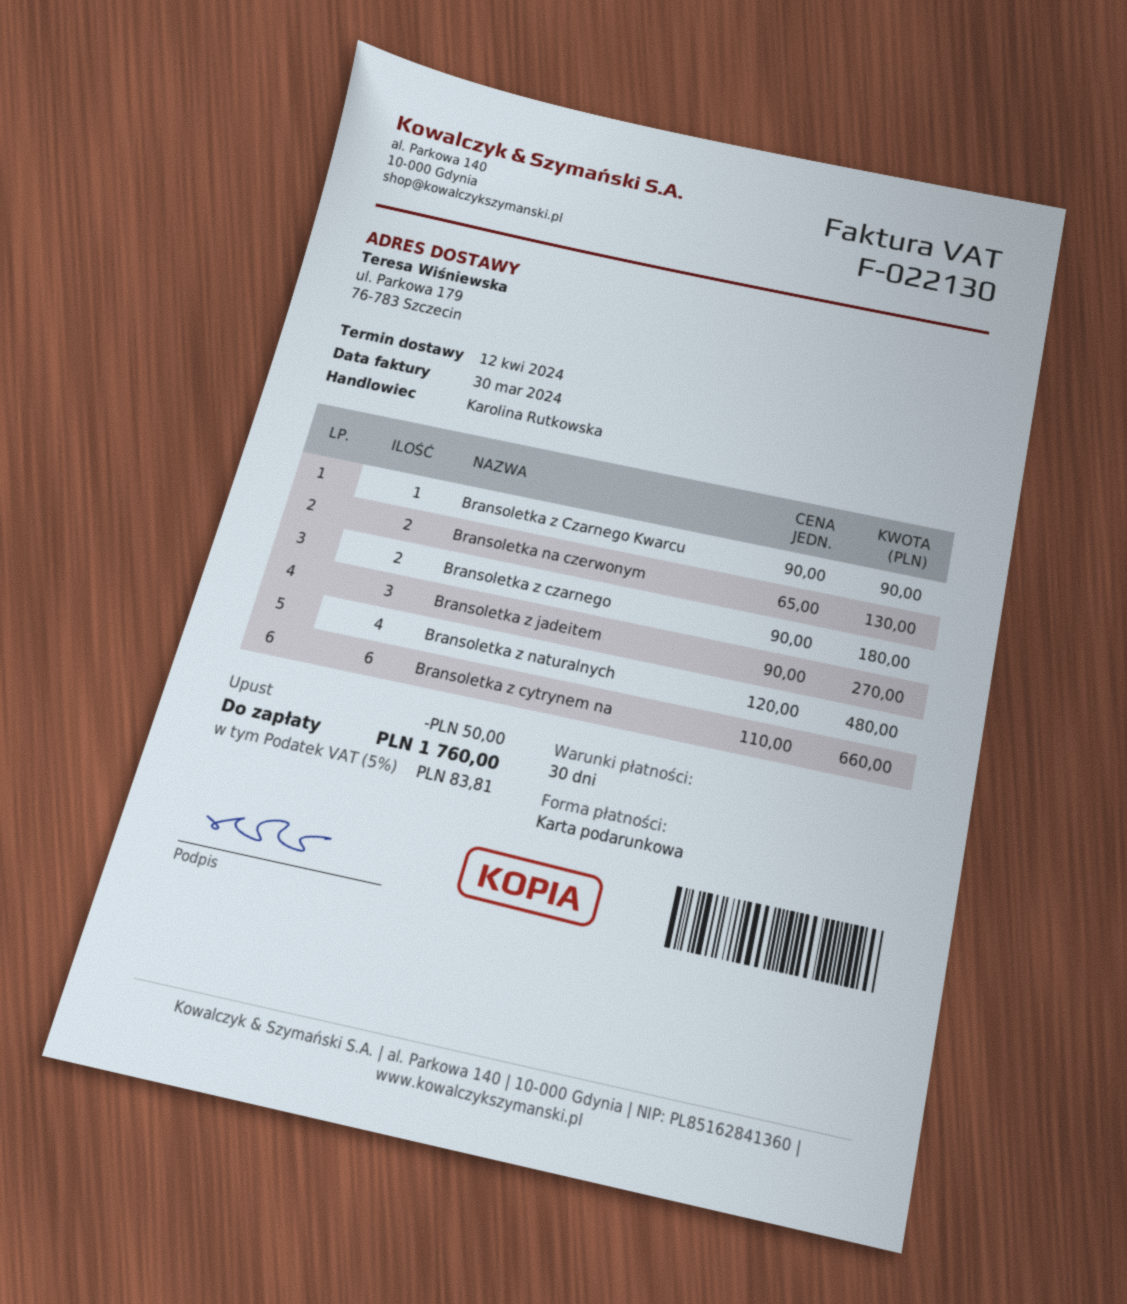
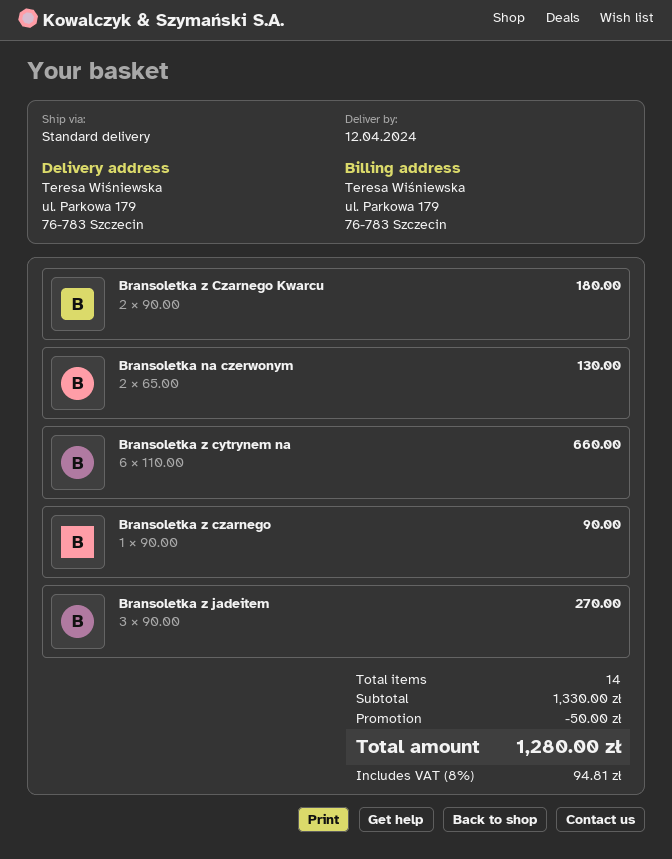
Bransoletka z Czarnego Kwarcu: 1 x 90.00 = 90.00 -> 2 x 90.00 = 180.00
Bransoletka z czarnego: 2 x 90.00 = 180.00 -> 1 x 90.00 = 90.00
Bransoletka z naturalnych: 4 x 120.00 = 480.00 -> none
tax: 5% = 83.81 -> 8% = 94.81
total: 1760.00 -> 1280.00

